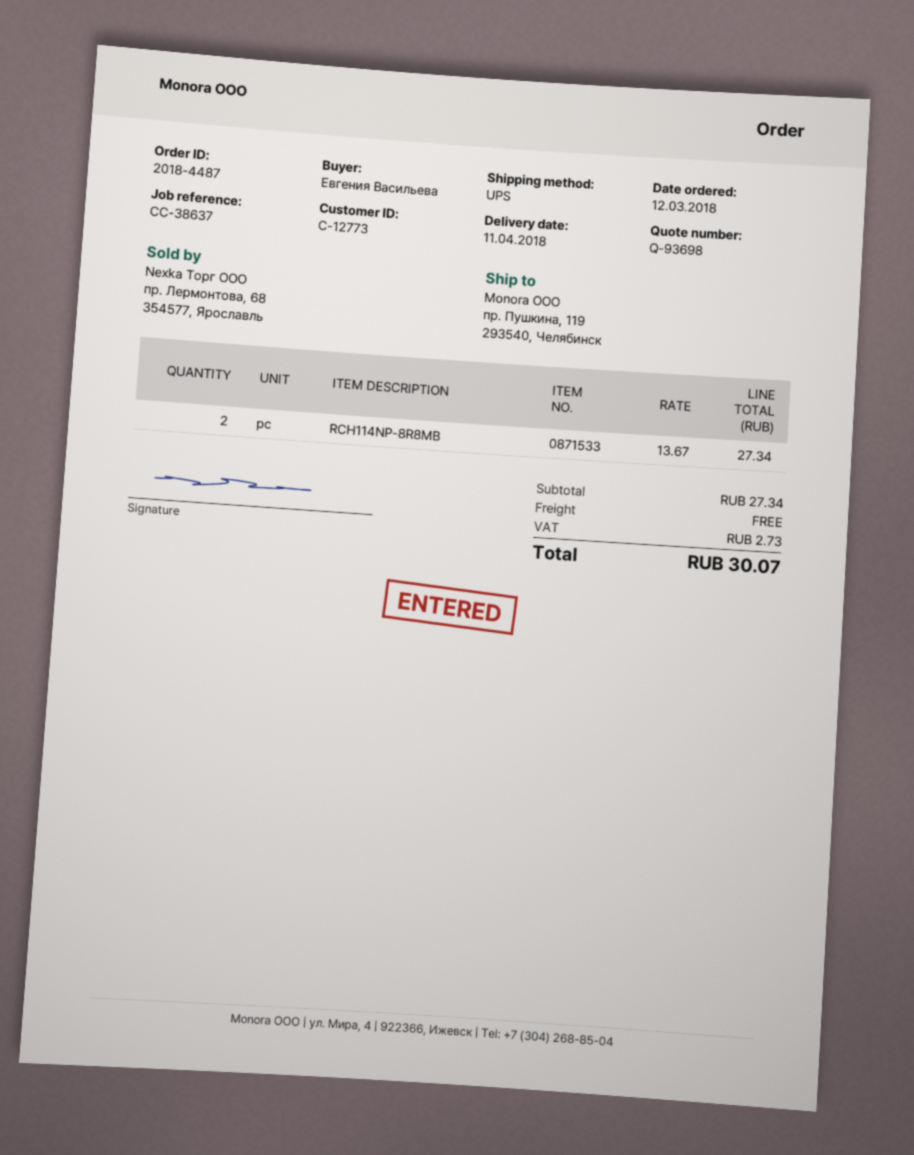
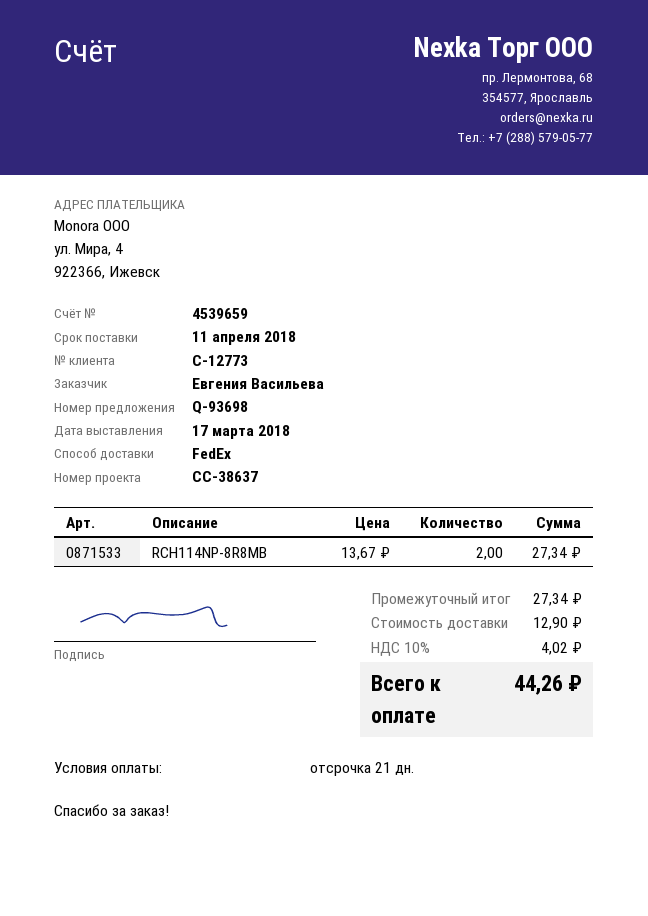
shipping method: UPS -> FedEx
shipping: 0.00 -> 12.90
tax: 2.73 -> 4.02
total: 30.07 -> 44.26

